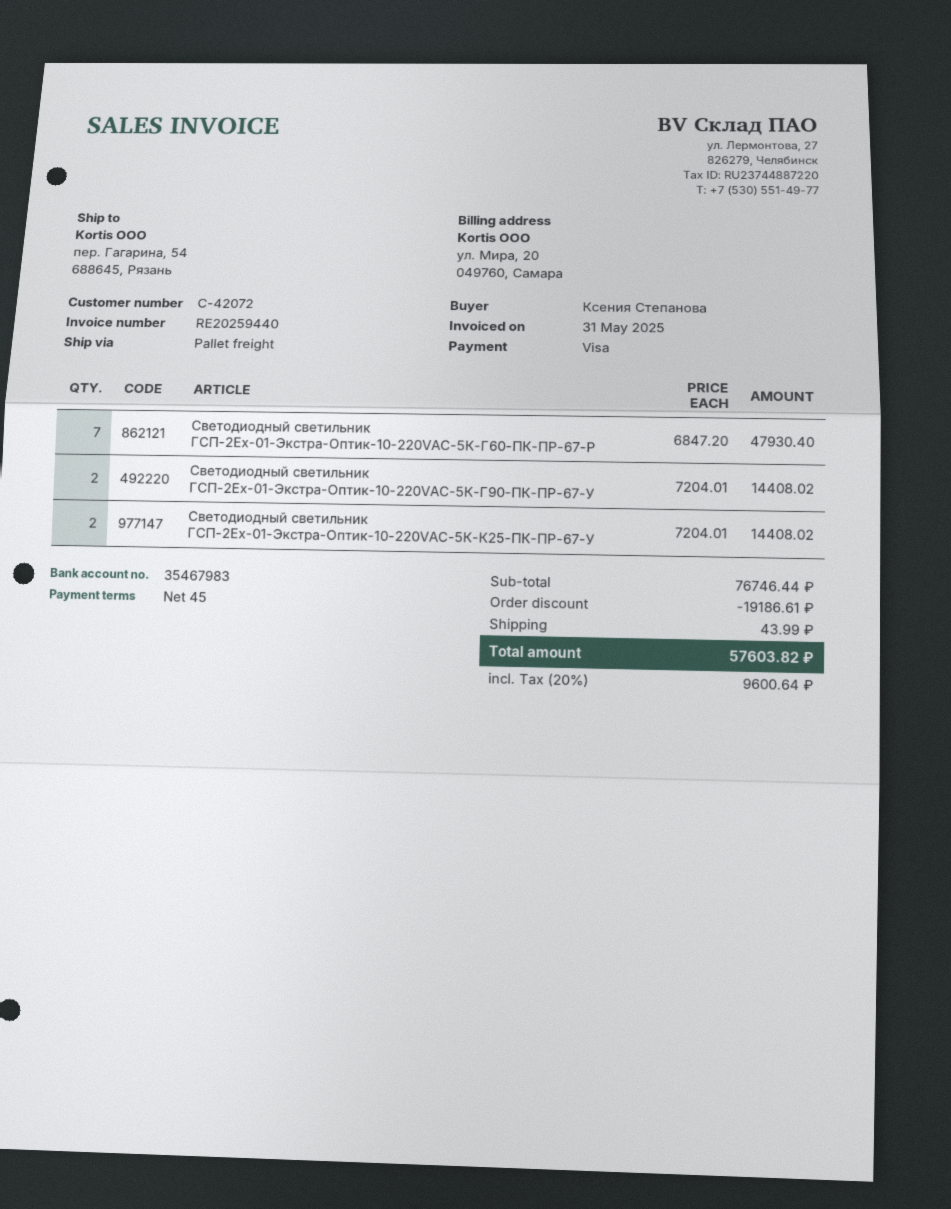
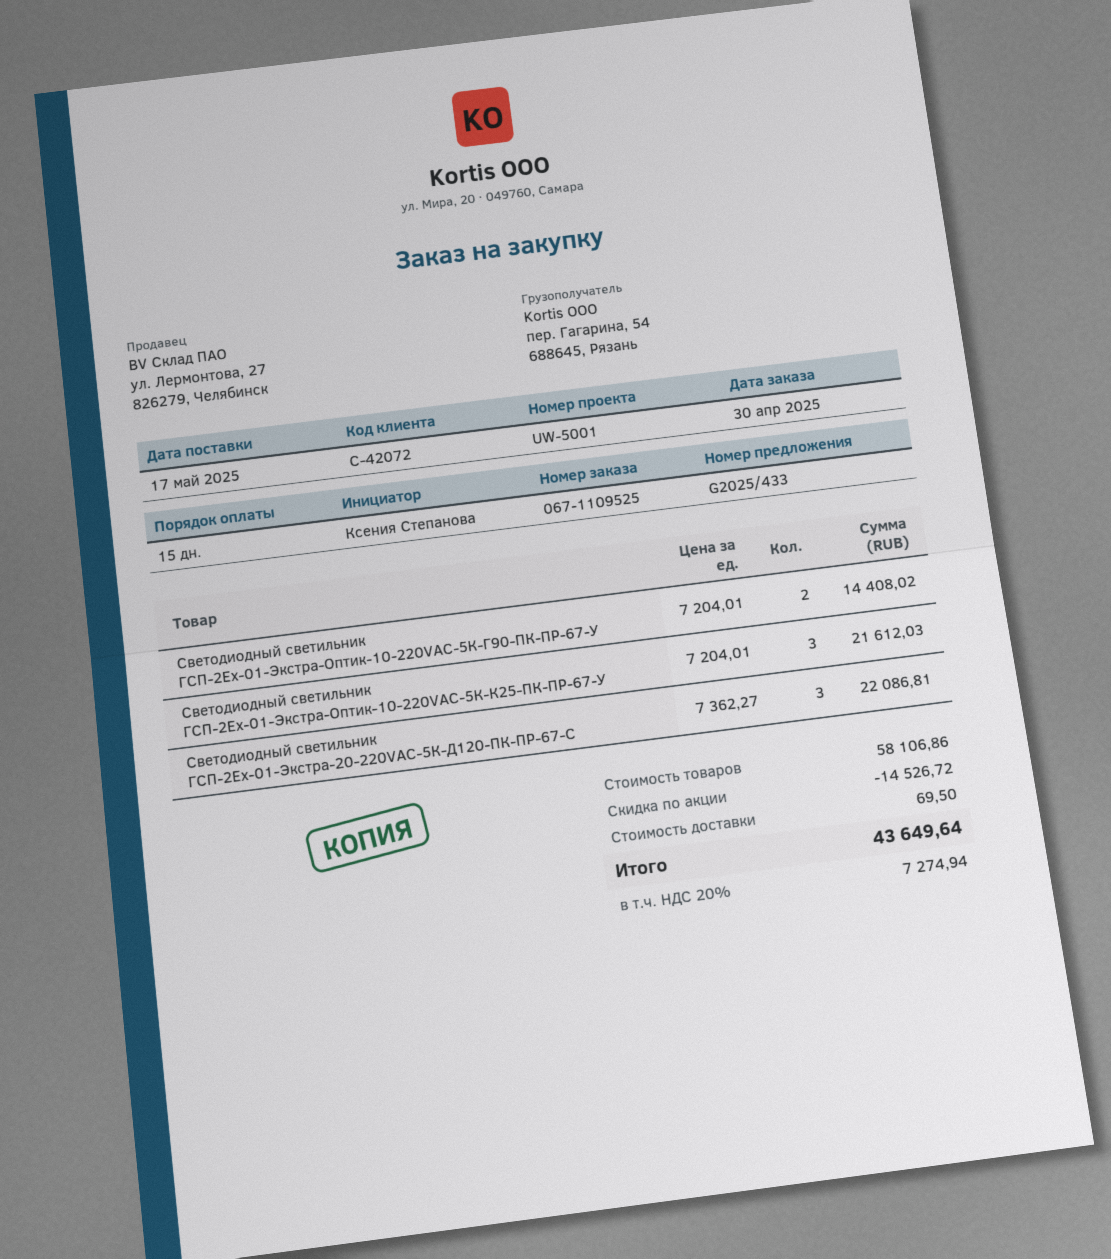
payment terms: 45 days -> 15 days
Светодиодный светильник ГСП-2Ех-01-Экстра-Оптик-10-220VAC-5К-Г60-ПК-ПР-67-Р: 7 x 6847.20 = 47930.40 -> none
Светодиодный светильник ГСП-2Ех-01-Экстра-Оптик-10-220VAC-5К-К25-ПК-ПР-67-У: 2 x 7204.01 = 14408.02 -> 3 x 7204.01 = 21612.03
Светодиодный светильник ГСП-2Ех-01-Экстра-20-220VAC-5К-Д120-ПК-ПР-67-С: none -> 3 x 7362.27 = 22086.81
subtotal: 76746.44 -> 58106.86
discount: 19186.61 -> 14526.72
shipping: 43.99 -> 69.50
tax: 20% = 9600.64 -> 20% = 7274.94
total: 57603.82 -> 43649.64

